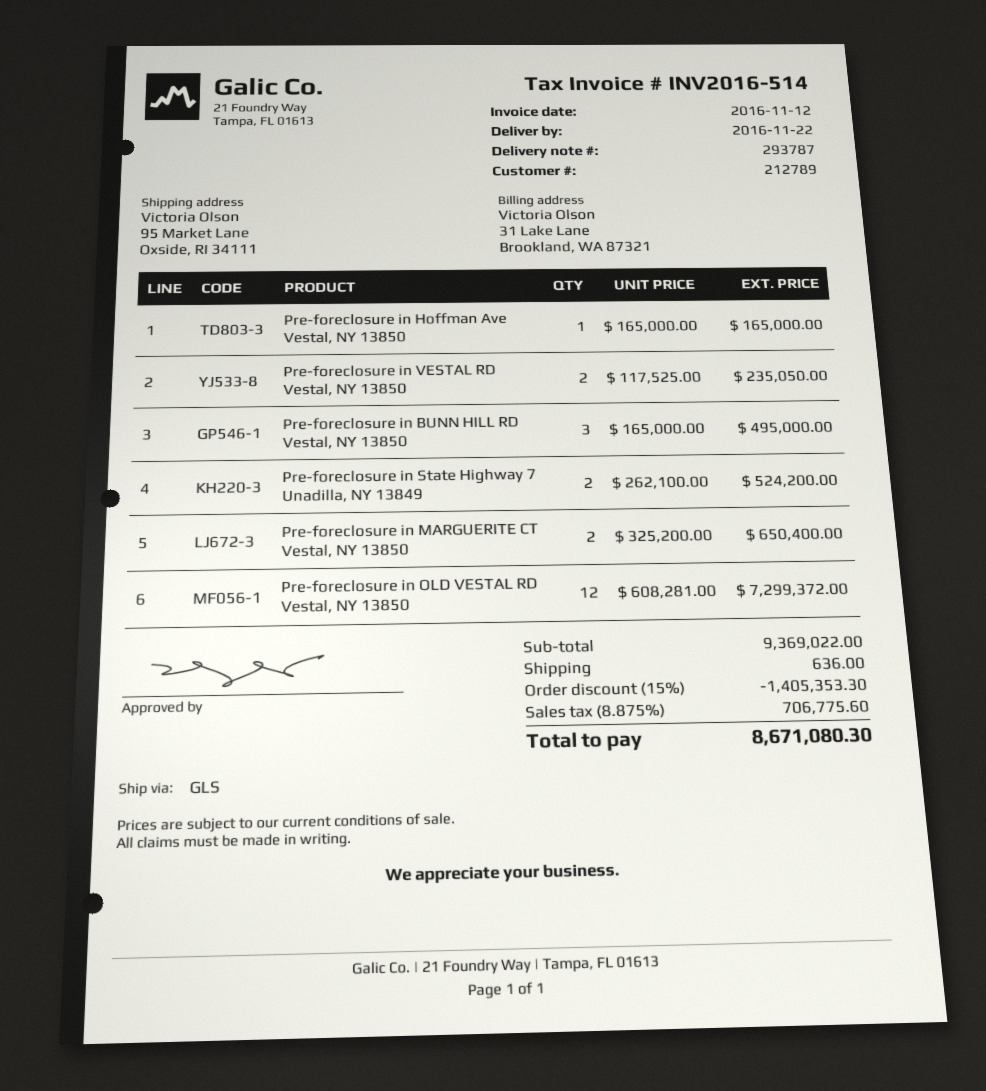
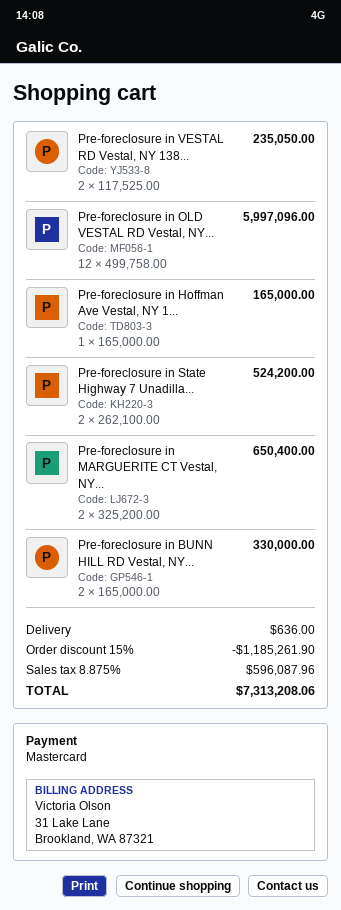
Pre-foreclosure in BUNN HILL RD Vestal, NY 13850: 3 x 165000.00 = 495000.00 -> 2 x 165000.00 = 330000.00
Pre-foreclosure in OLD VESTAL RD Vestal, NY 13850: 12 x 608281.00 = 7299372.00 -> 12 x 499758.00 = 5997096.00
discount: 15% = 1405353.30 -> 15% = 1185261.90
tax: 8.875% = 706775.60 -> 8.875% = 596087.96
total: 8671080.30 -> 7313208.06

